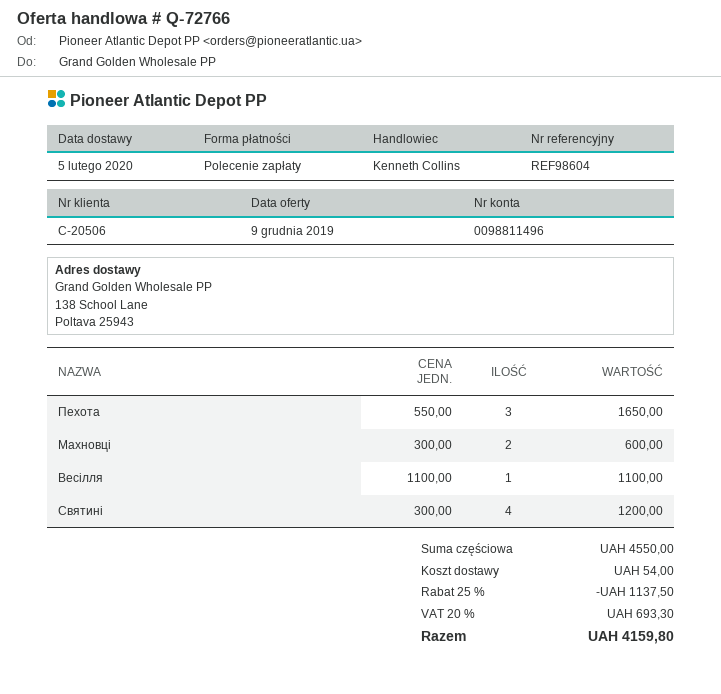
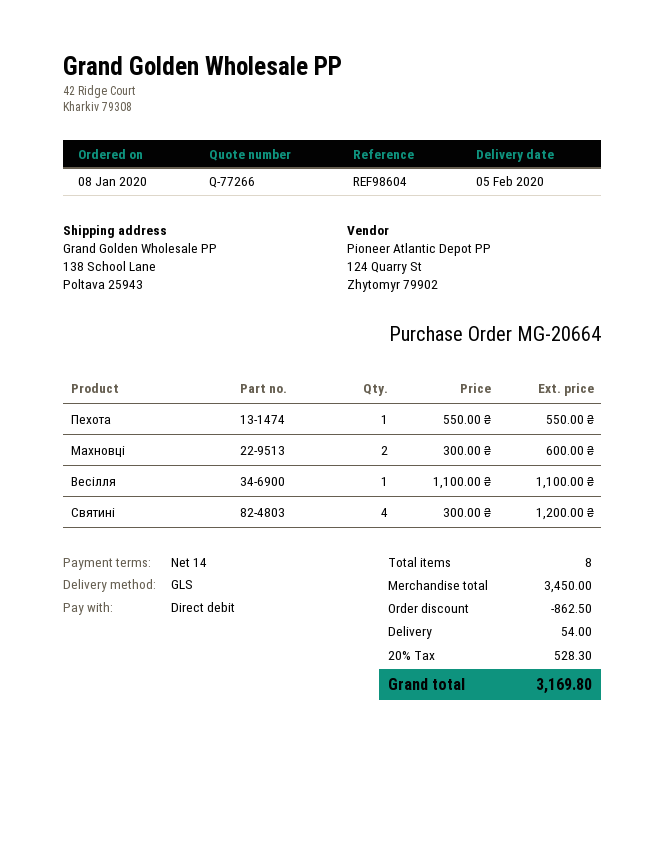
quote number: Q-72766 -> Q-77266
Пехота: 3 x 550.00 = 1650.00 -> 1 x 550.00 = 550.00
subtotal: 4550.00 -> 3450.00
discount: 1137.50 -> 862.50
tax: 20% = 693.30 -> 20% = 528.30
total: 4159.80 -> 3169.80

